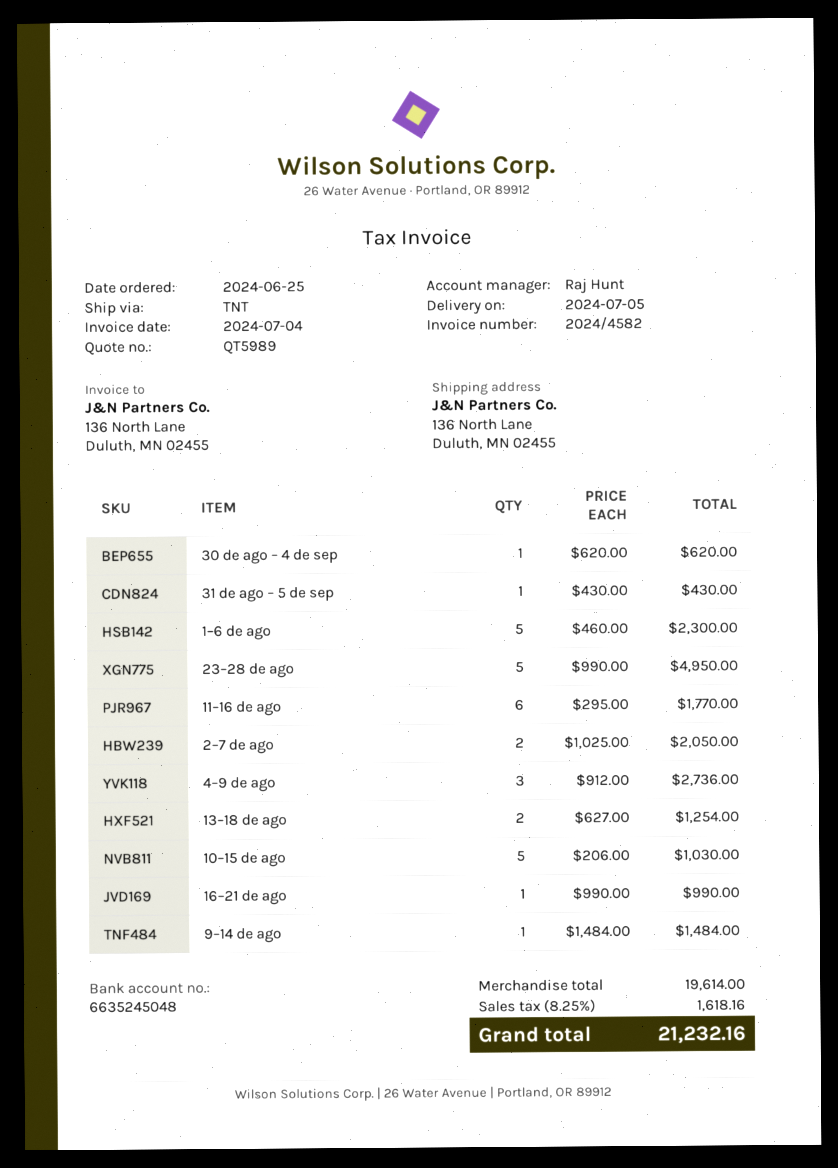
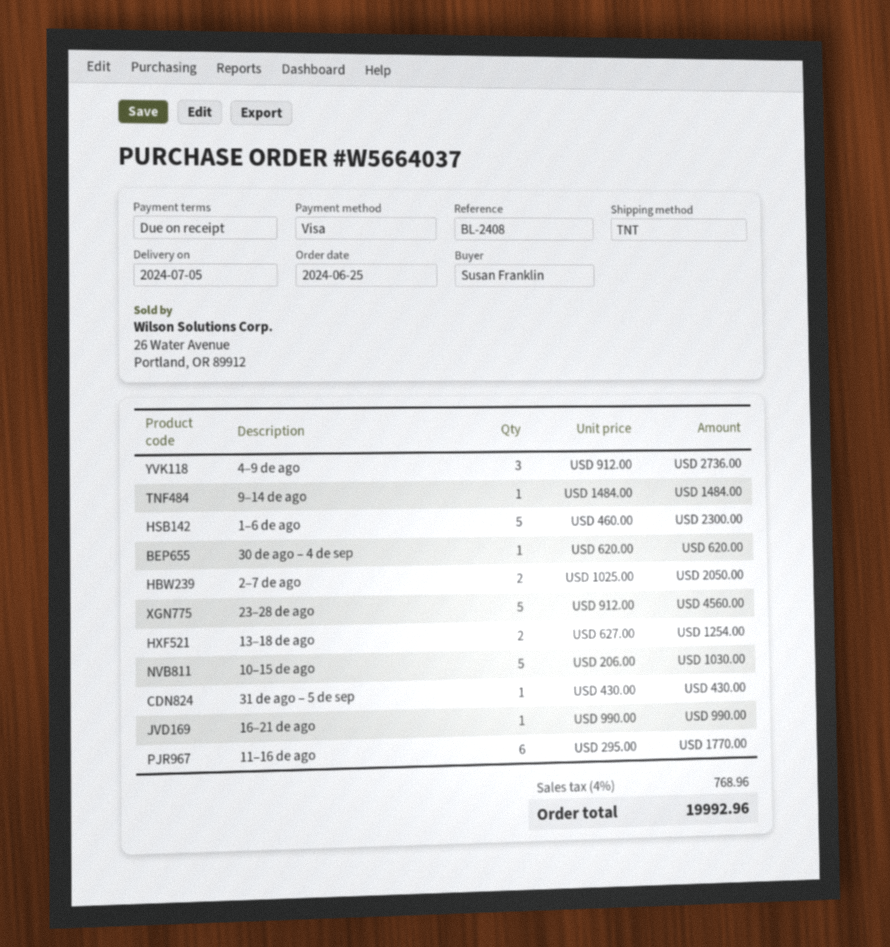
23–28 de ago: 5 x 990.00 = 4950.00 -> 5 x 912.00 = 4560.00
tax: 8.25% = 1618.16 -> 4% = 768.96
total: 21232.16 -> 19992.96

